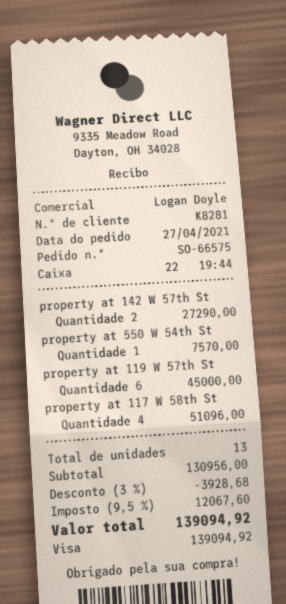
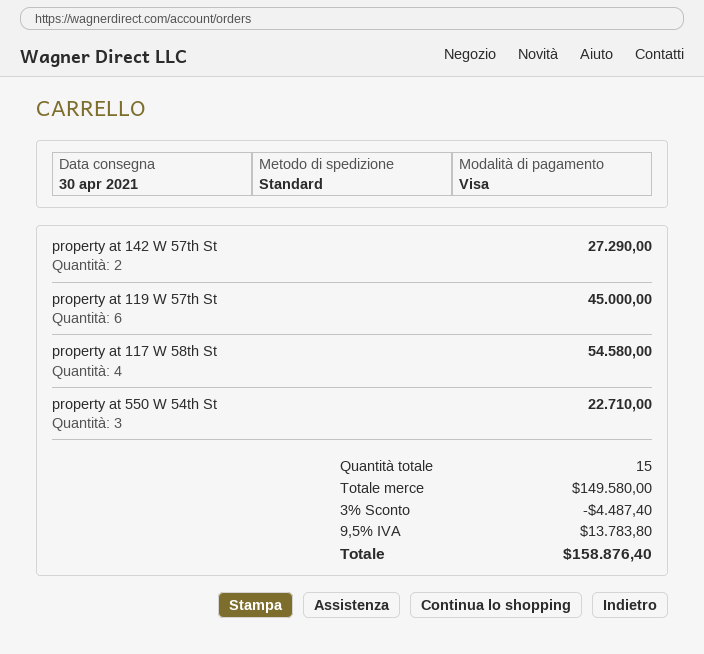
property at 550 W 54th St: 1 for 7570.00 -> 3 for 22710.00
property at 117 W 58th St: 4 for 51096.00 -> 4 for 54580.00
total quantity: 13 -> 15
subtotal: 130956.00 -> 149580.00
discount: 3% = 3928.68 -> 3% = 4487.40
tax: 9.5% = 12067.60 -> 9.5% = 13783.80
total: 139094.92 -> 158876.40

